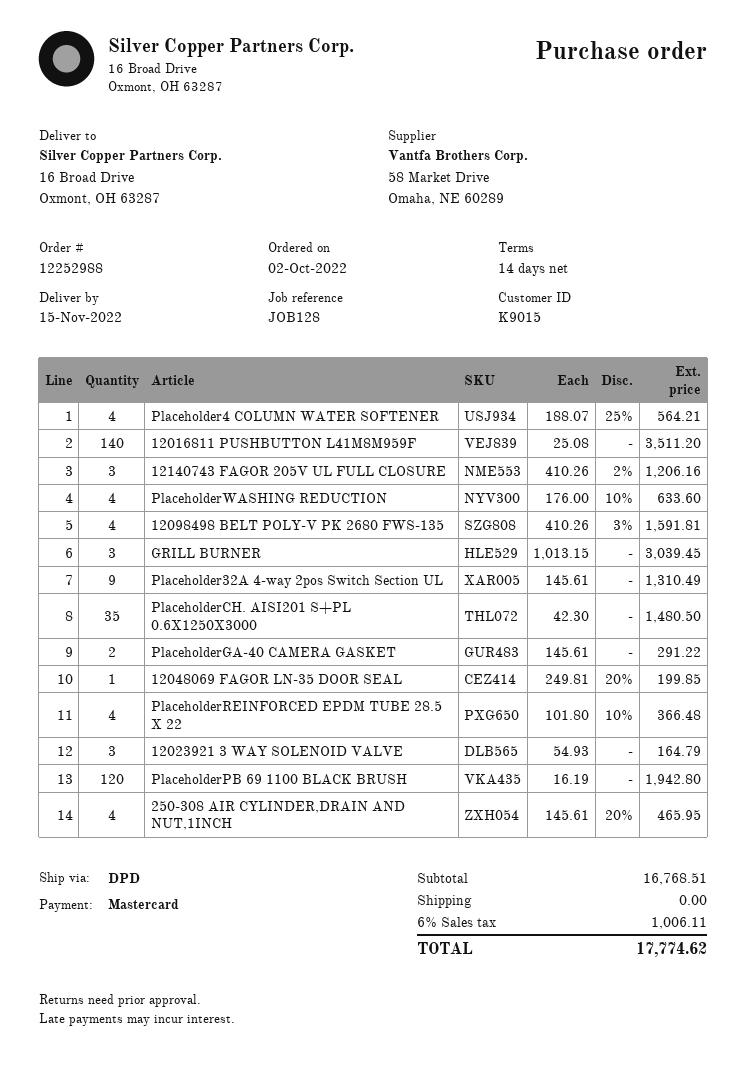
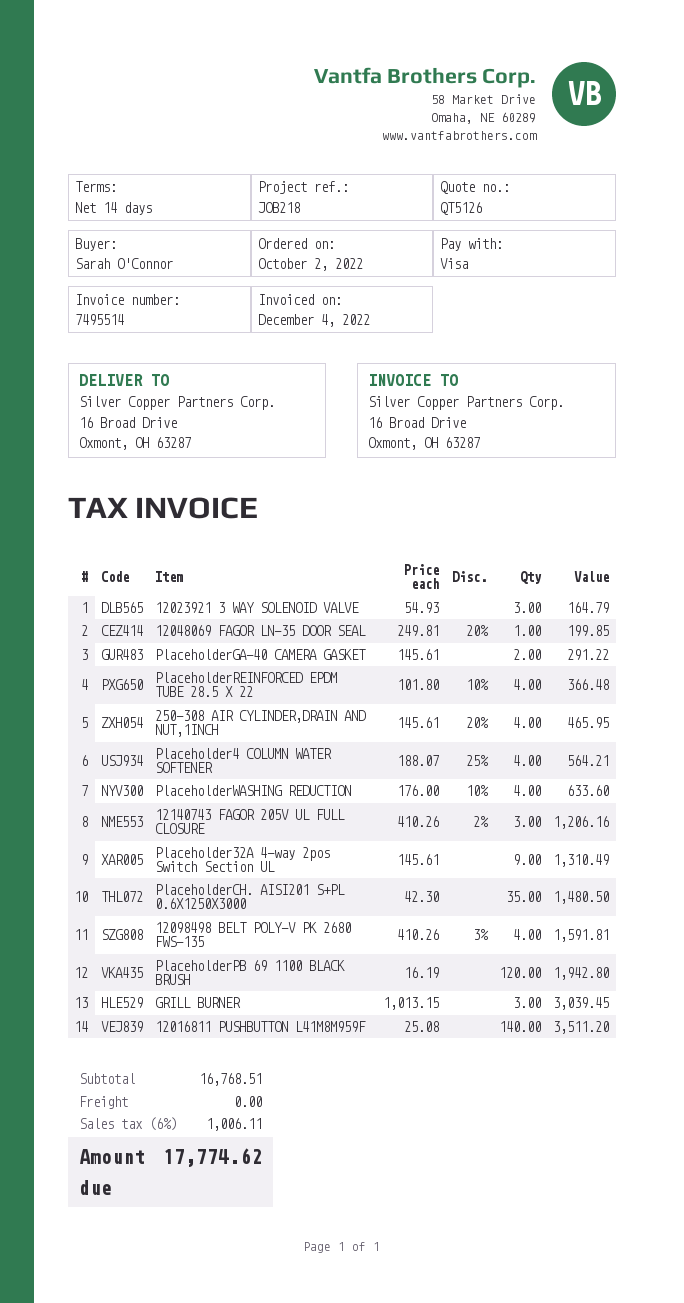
reference: JOB128 -> JOB218
payment method: Mastercard -> Visa

